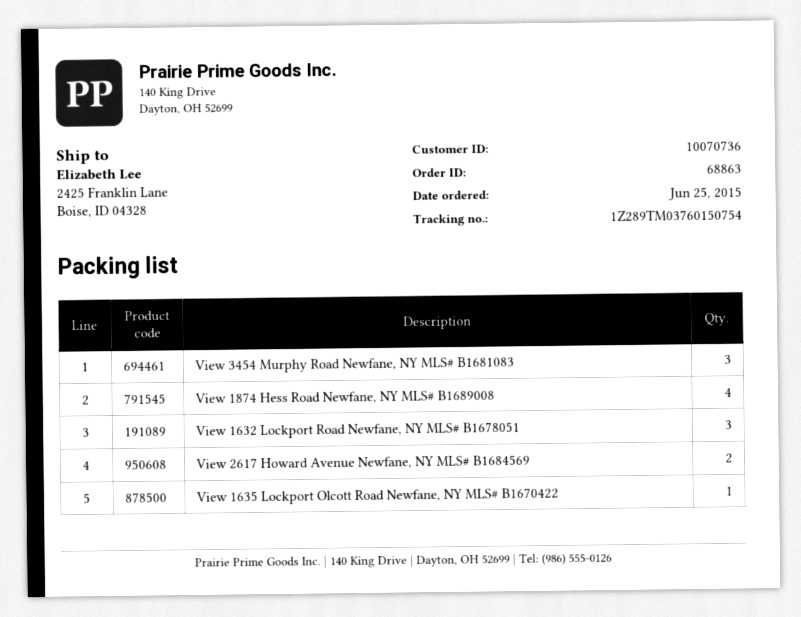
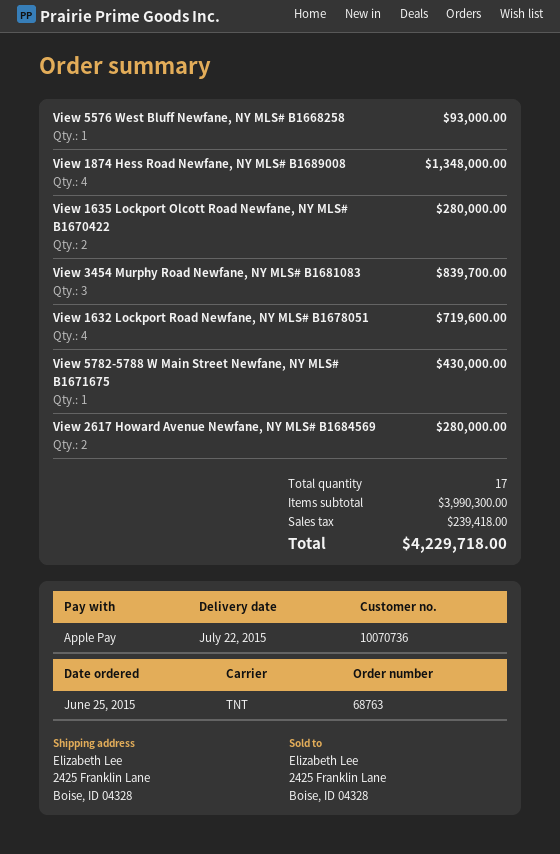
order number: 68863 -> 68763
View 1632 Lockport Road Newfane, NY MLS# B1678051: 3 -> 4
View 1635 Lockport Olcott Road Newfane, NY MLS# B1670422: 1 -> 2
View 5576 West Bluff Newfane, NY MLS# B1668258: none -> 1
View 5782-5788 W Main Street Newfane, NY MLS# B1671675: none -> 1

